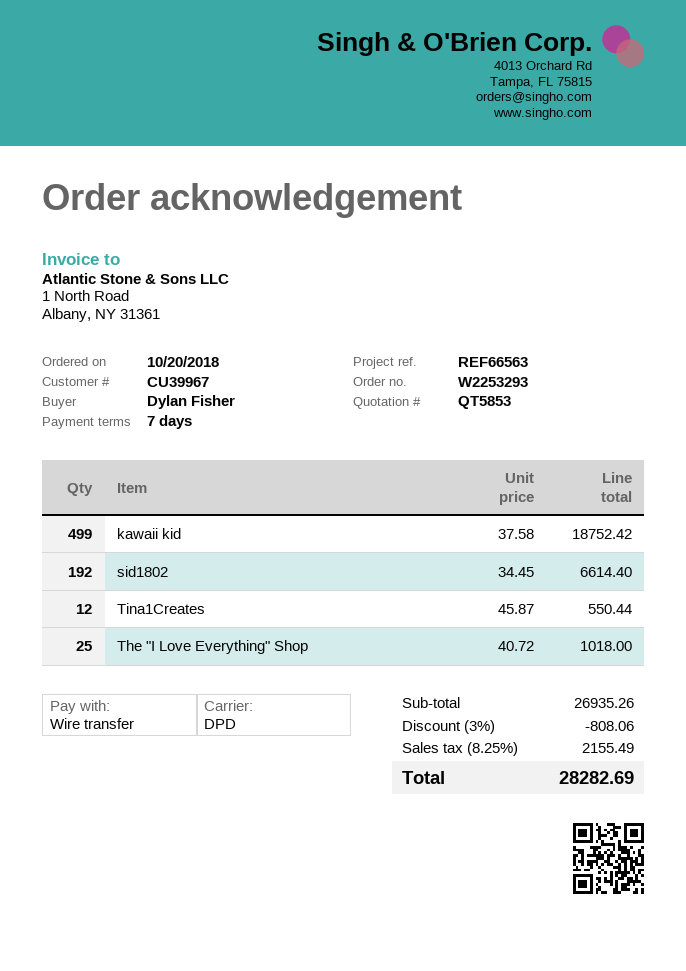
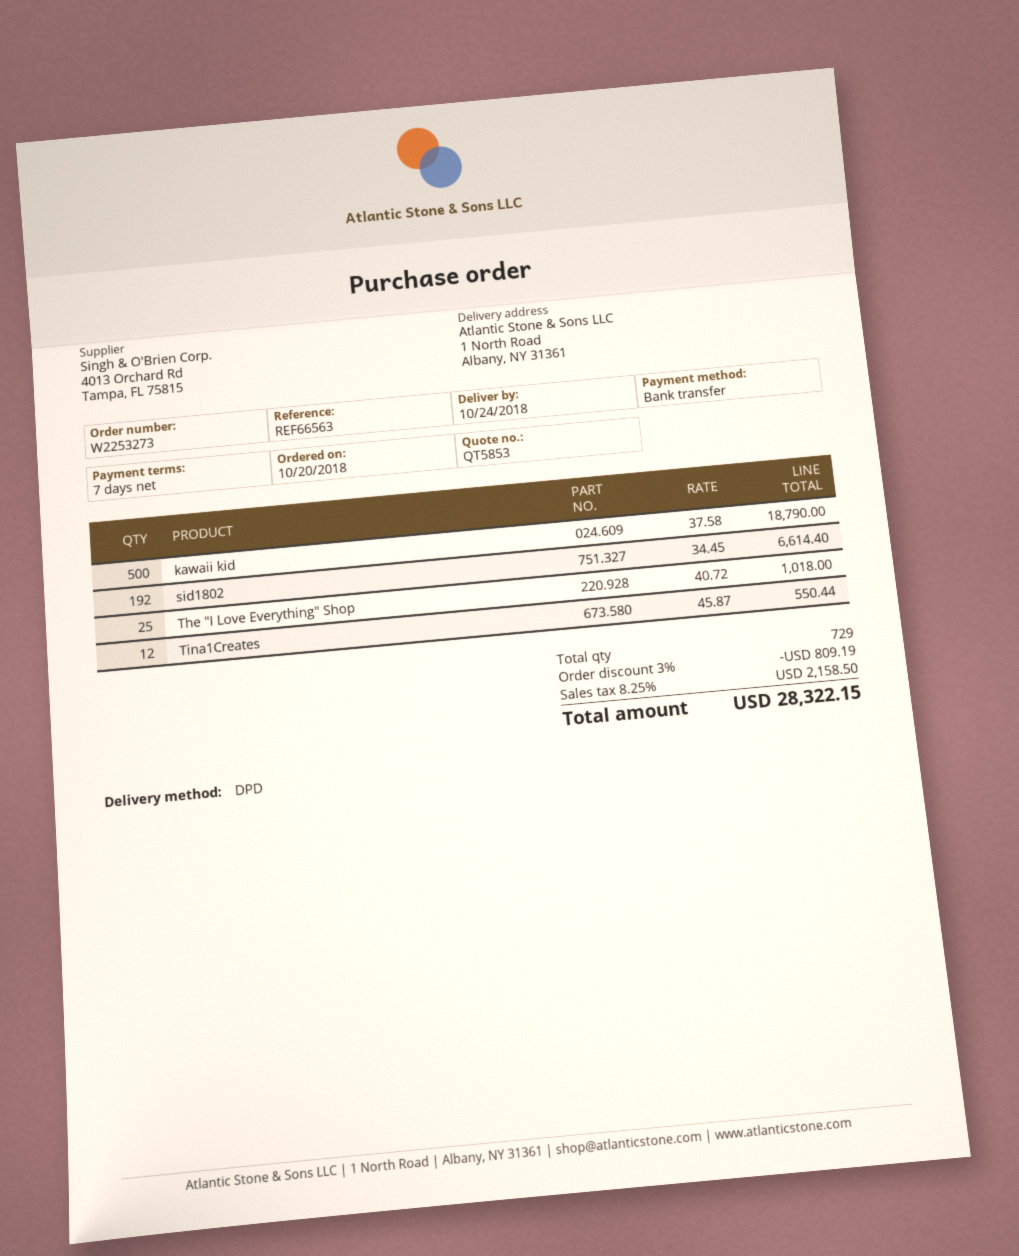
order number: W2253293 -> W2253273
kawaii kid: 499 x 37.58 = 18752.42 -> 500 x 37.58 = 18790.00
discount: 3% = 808.06 -> 3% = 809.19
tax: 8.25% = 2155.49 -> 8.25% = 2158.50
total: 28282.69 -> 28322.15

